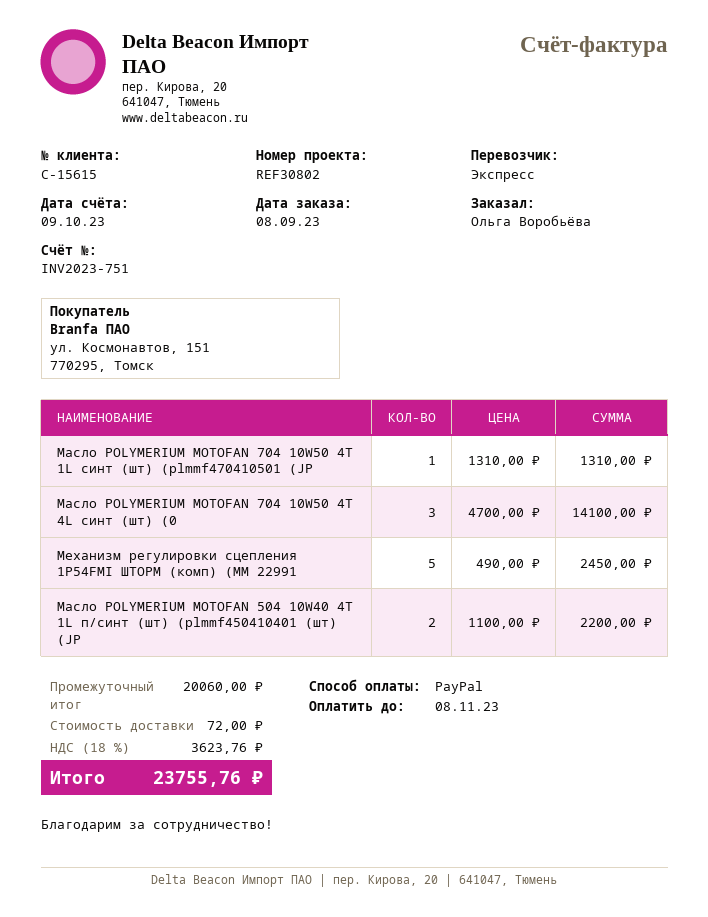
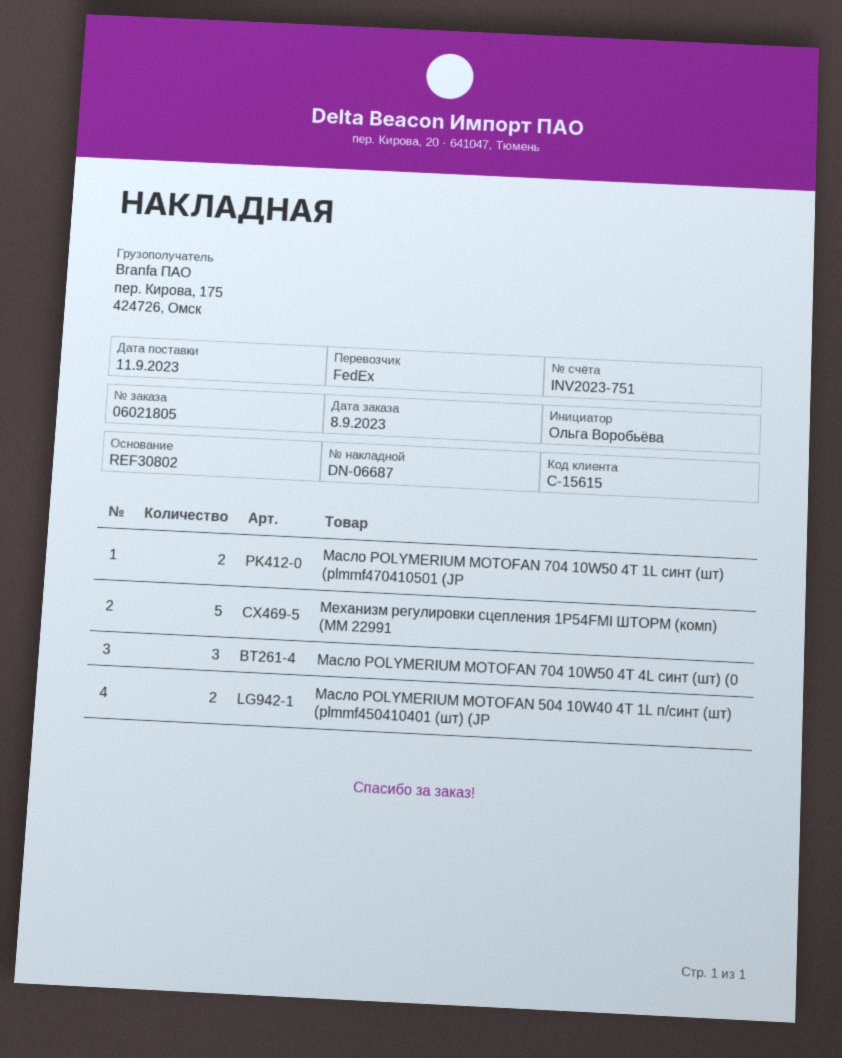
shipping method: express -> FedEx
Масло POLYMERIUM MOTOFAN 704 10W50 4T 1L синт (шт) (plmmf470410501 (JP: 1 -> 2

